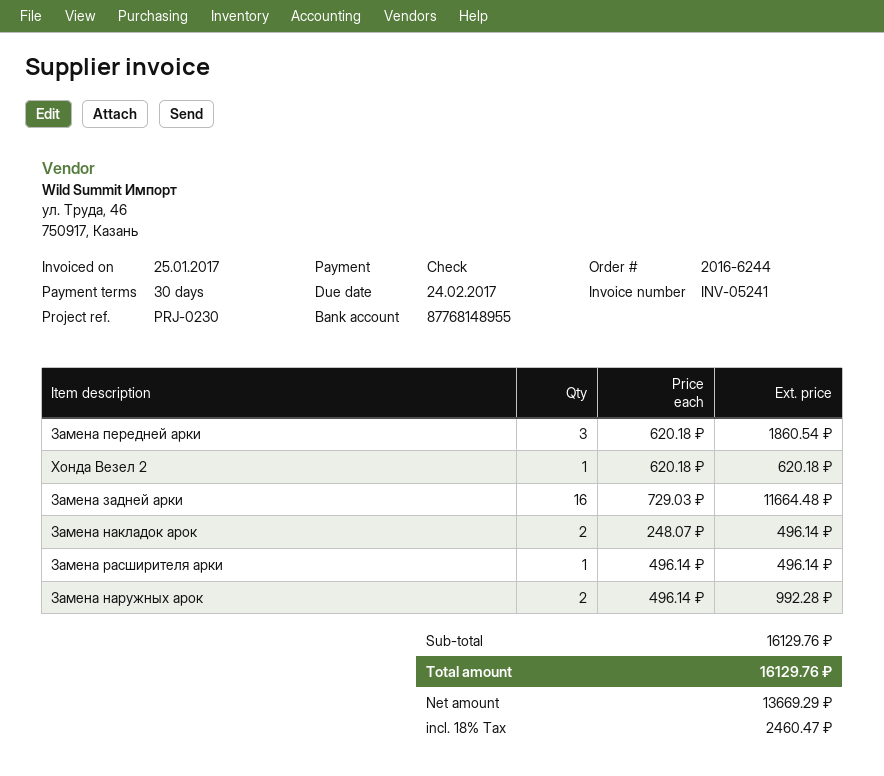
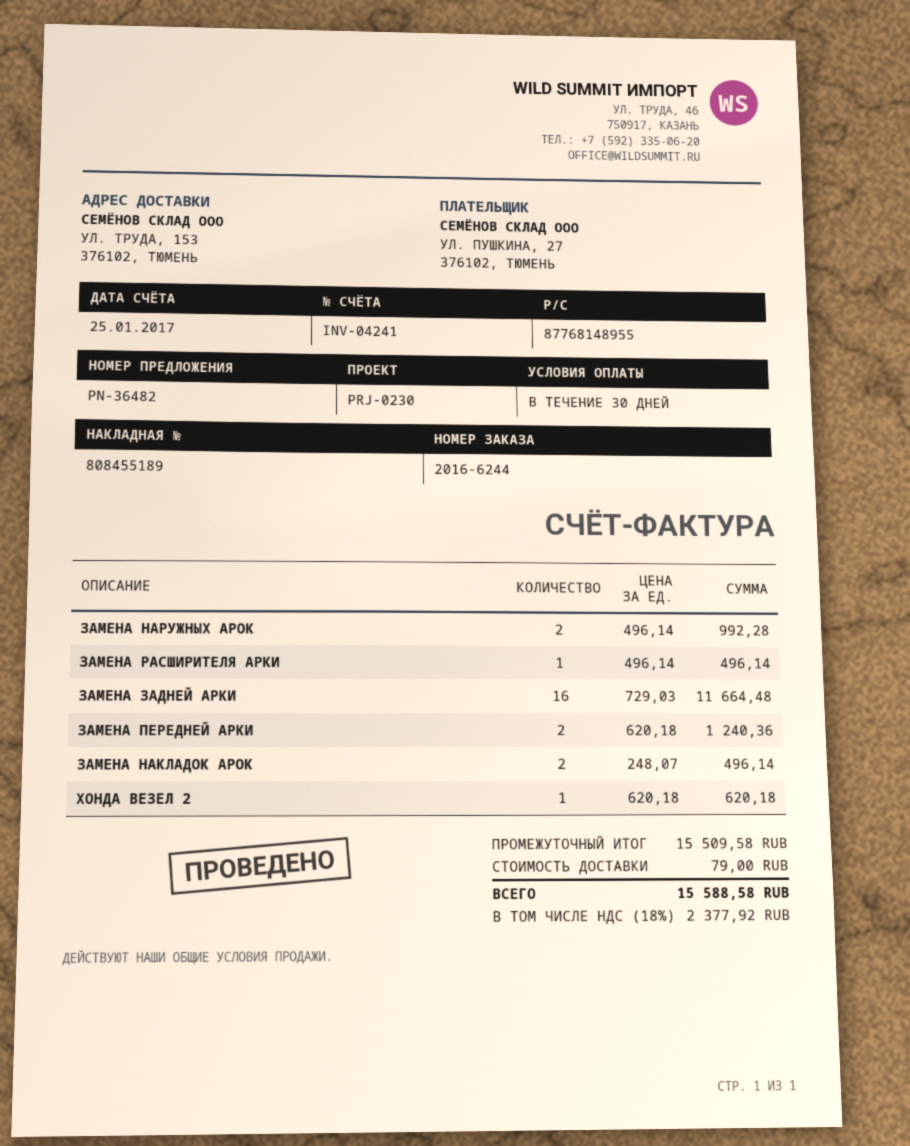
invoice number: INV-05241 -> INV-04241
Замена передней арки: 3 x 620.18 = 1860.54 -> 2 x 620.18 = 1240.36
subtotal: 16129.76 -> 15509.58
shipping: none -> 79.00
tax: 18% = 2460.47 -> 18% = 2377.92
total: 16129.76 -> 15588.58

